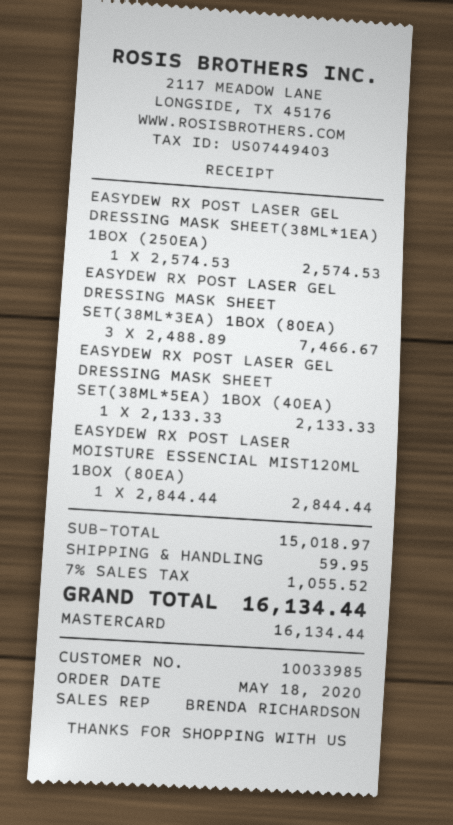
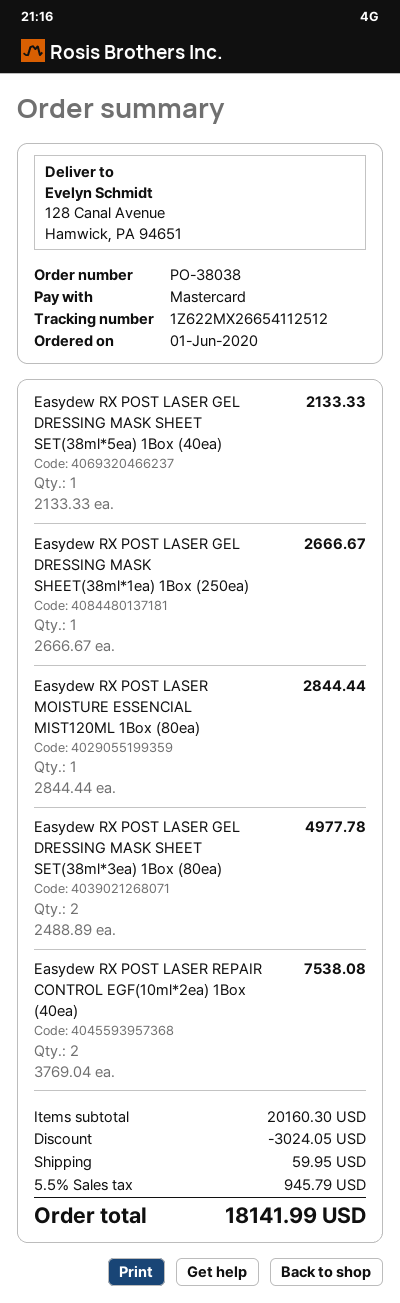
order date: 2020-05-18 -> 2020-06-01
EASYDEW RX POST LASER GEL DRESSING MASK SHEET(38ML*1EA) 1BOX (250EA): 1 x 2574.53 = 2574.53 -> 1 x 2666.67 = 2666.67
EASYDEW RX POST LASER GEL DRESSING MASK SHEET SET(38ML*3EA) 1BOX (80EA): 3 x 2488.89 = 7466.67 -> 2 x 2488.89 = 4977.78
Easydew RX POST LASER REPAIR CONTROL EGF(10ml*2ea) 1Box (40ea): none -> 2 x 3769.04 = 7538.08
subtotal: 15018.97 -> 20160.30
discount: none -> 3024.05
tax: 7% = 1055.52 -> 5.5% = 945.79
total: 16134.44 -> 18141.99

